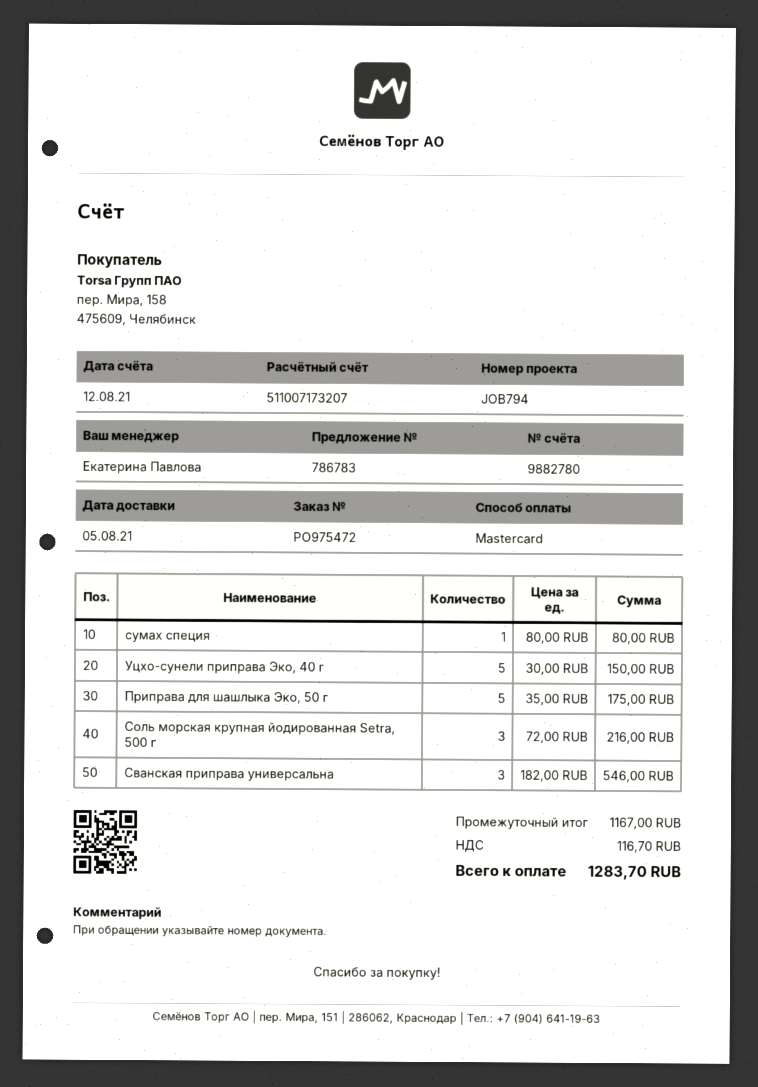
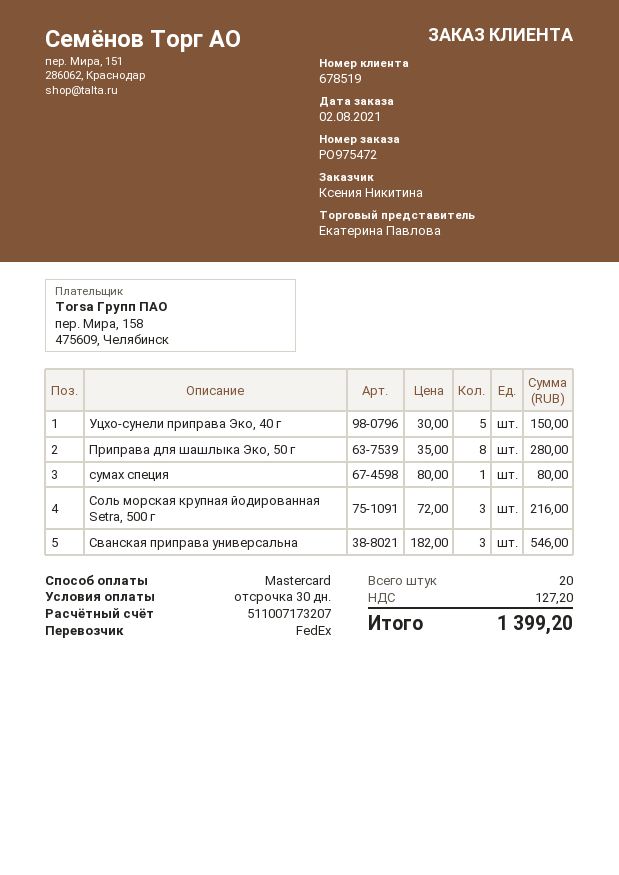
Приправа для шашлыка Эко, 50 г: 5 x 35.00 = 175.00 -> 8 x 35.00 = 280.00
tax: 116.70 -> 127.20
total: 1283.70 -> 1399.20

